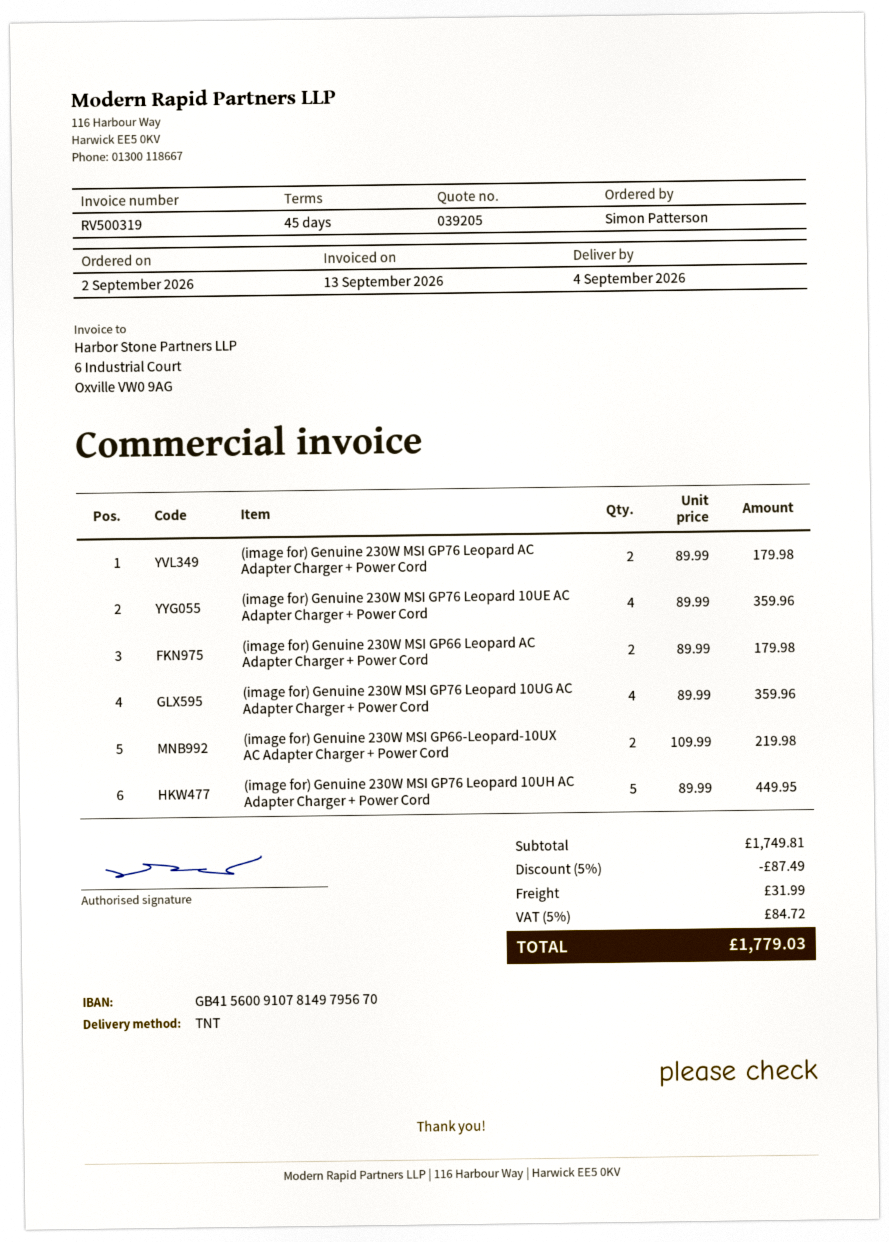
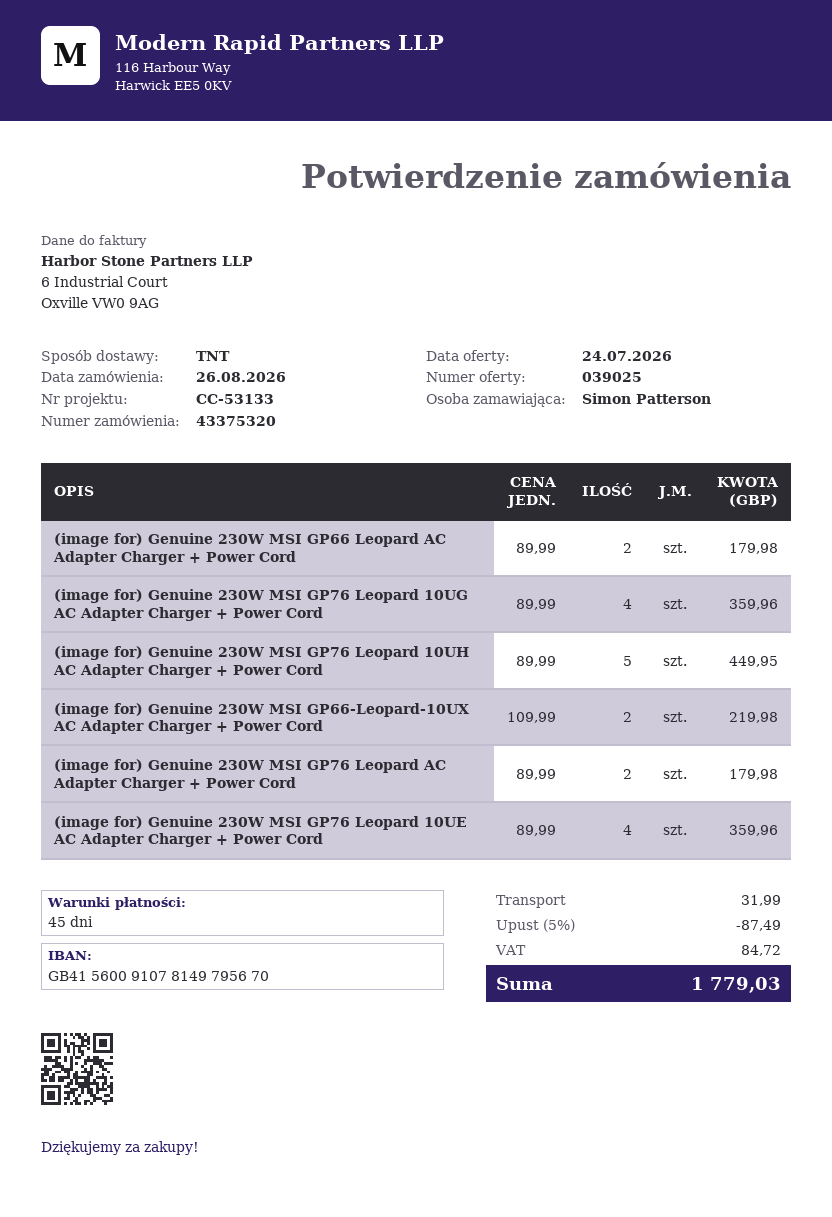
quote number: 039205 -> 039025
order date: 2026-09-02 -> 2026-08-26

